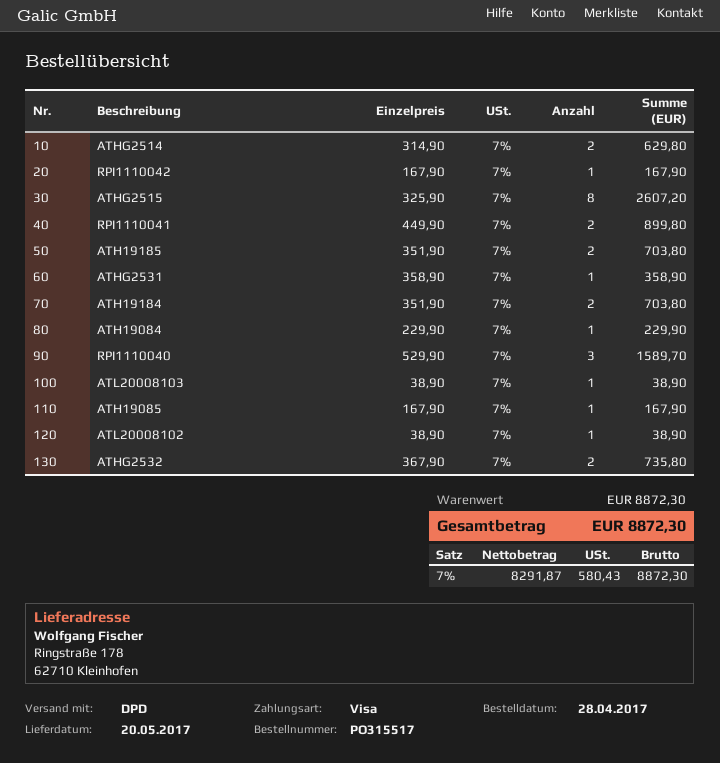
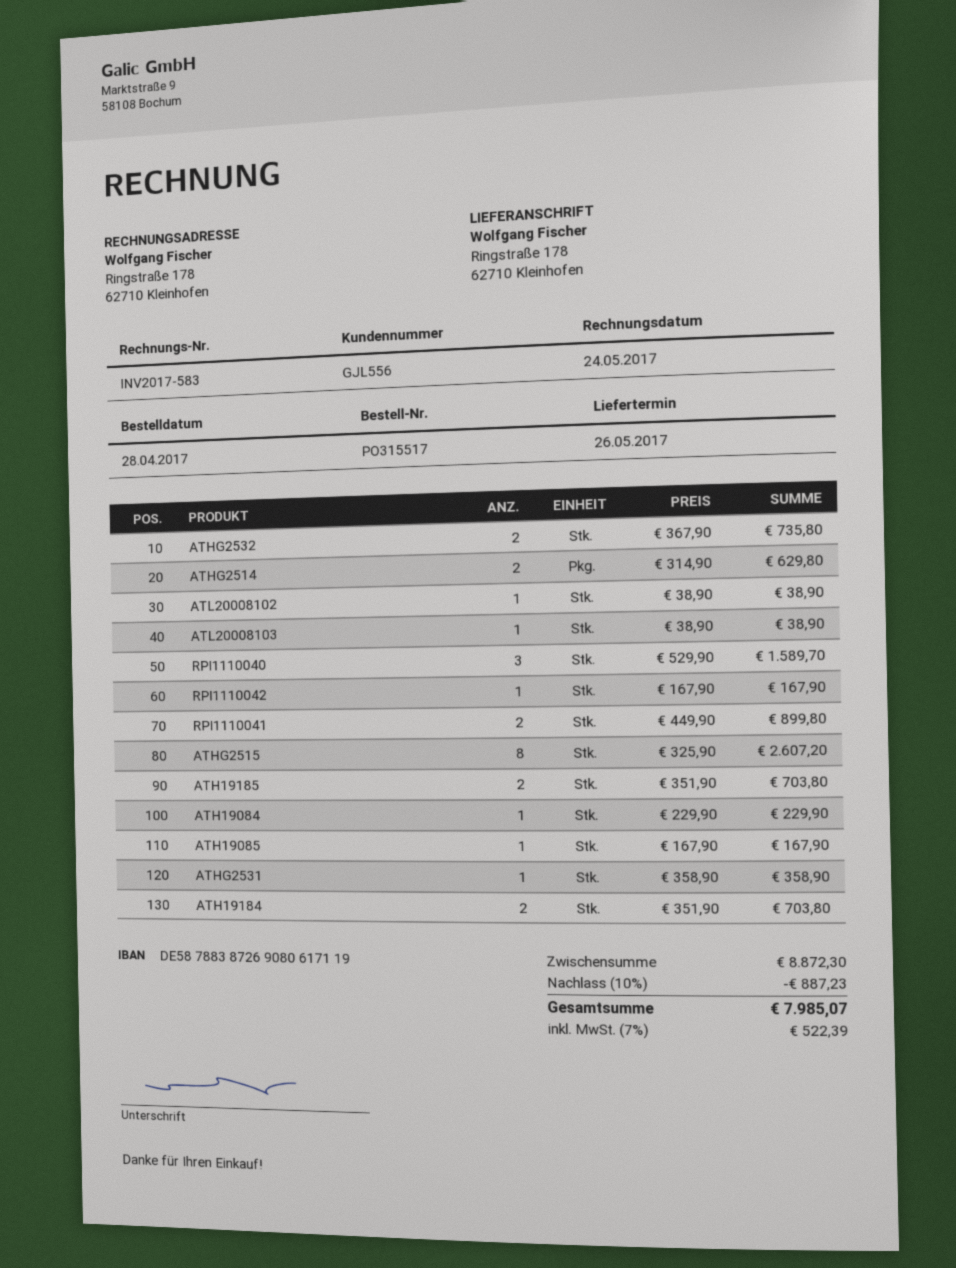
delivery date: 2017-05-20 -> 2017-05-26
discount: none -> 10% = 887.23
tax: 7% = 580.43 -> 7% = 522.39
total: 8872.30 -> 7985.07

